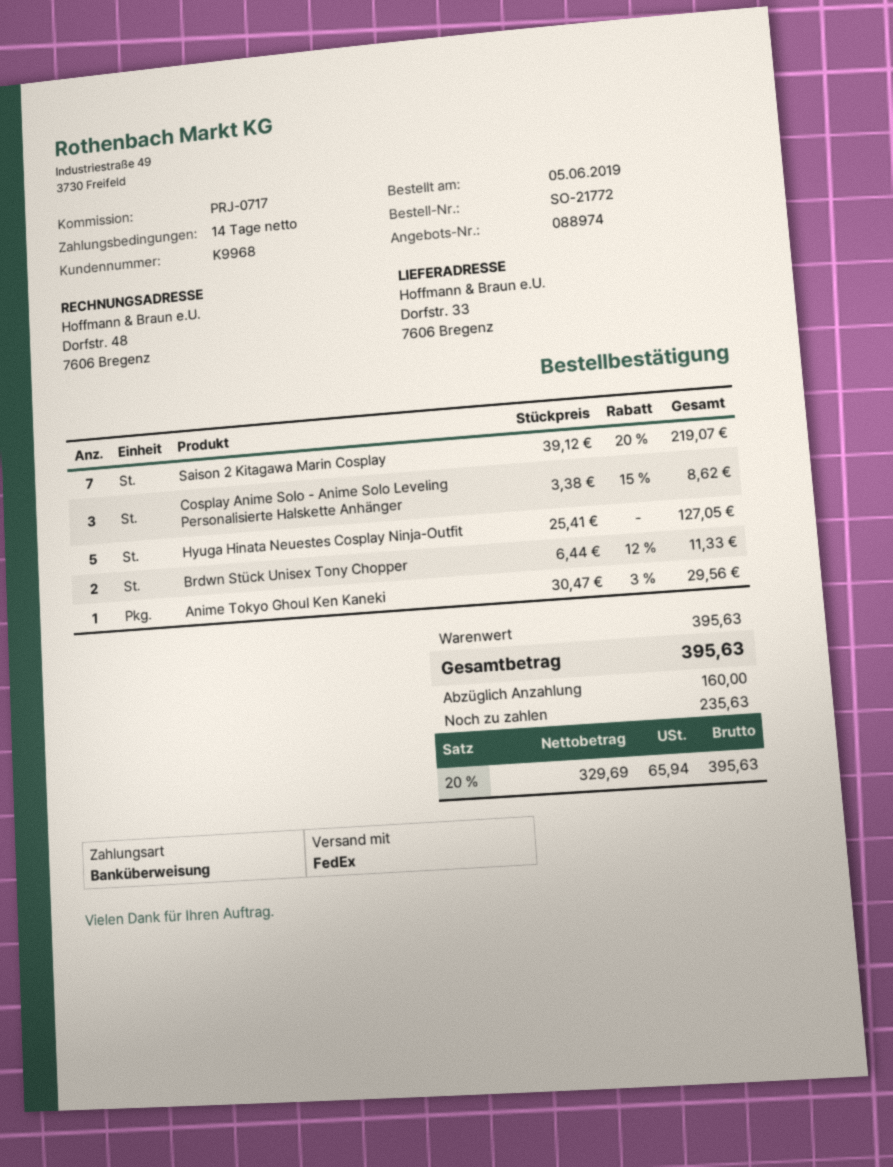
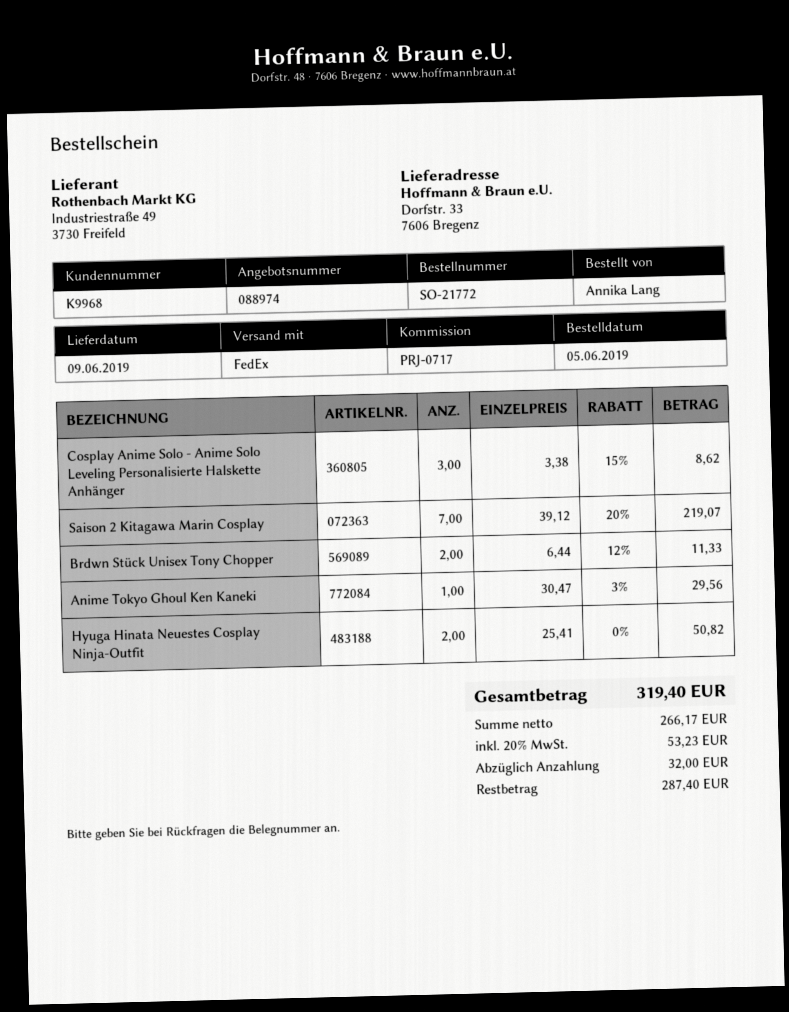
Hyuga Hinata Neuestes Cosplay Ninja-Outfit: 5 x 25.41 = 127.05 -> 2 x 25.41 = 50.82
net: 329.69 -> 266.17
tax: 20% = 65.94 -> 20% = 53.23
total: 395.63 -> 319.40
deposit: 160.00 -> 32.00
balance: 235.63 -> 287.40

